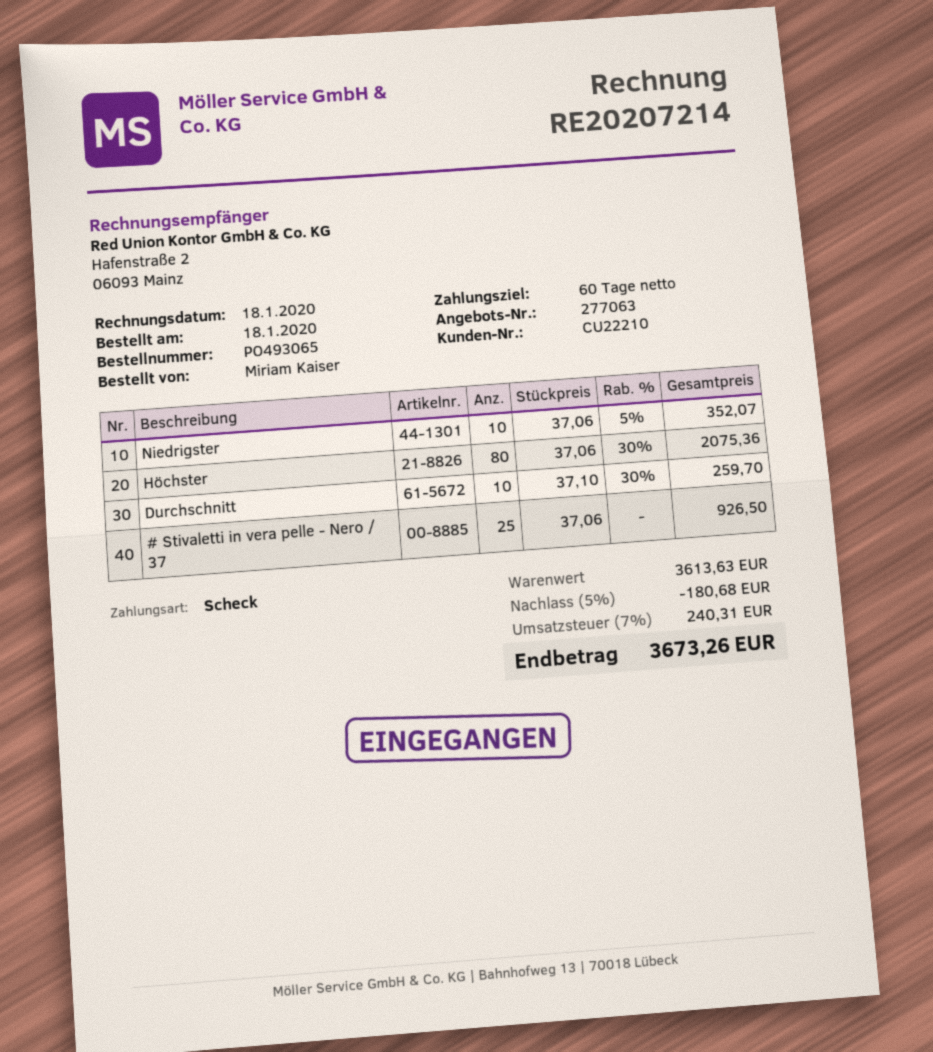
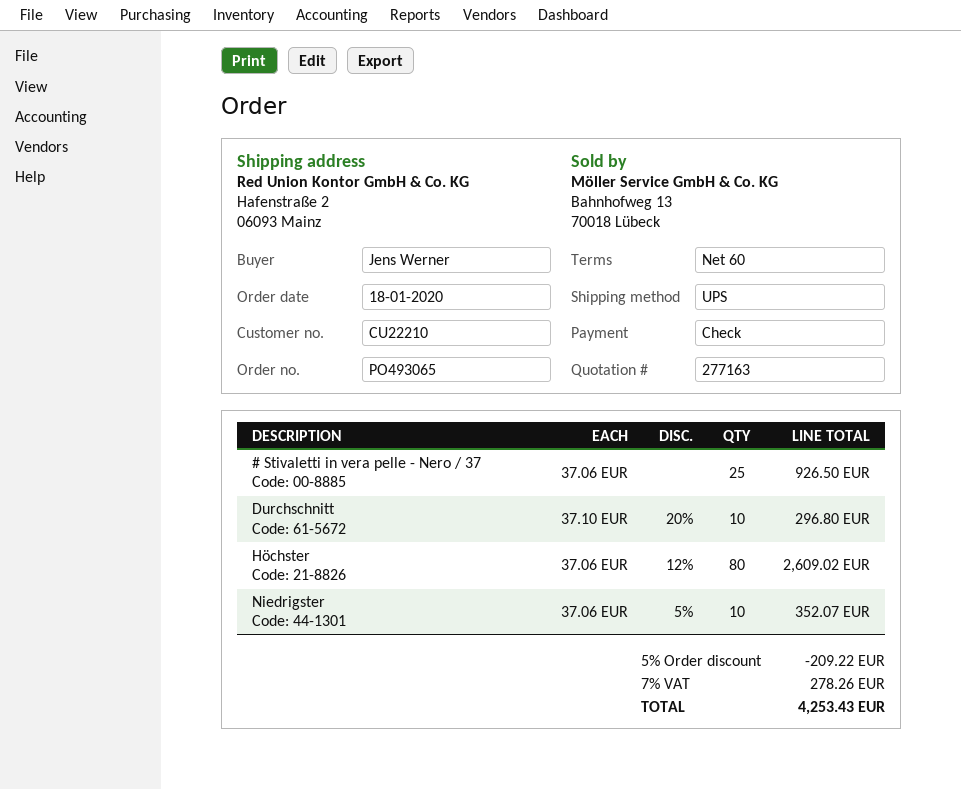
quote number: 277063 -> 277163
ordered by: Miriam Kaiser -> Jens Werner
Höchster: 80 x 37.06 - 30% = 2075.36 -> 80 x 37.06 - 12% = 2609.02
Durchschnitt: 10 x 37.10 - 30% = 259.70 -> 10 x 37.10 - 20% = 296.80
discount: 5% = 180.68 -> 5% = 209.22
tax: 7% = 240.31 -> 7% = 278.26
total: 3673.26 -> 4253.43

